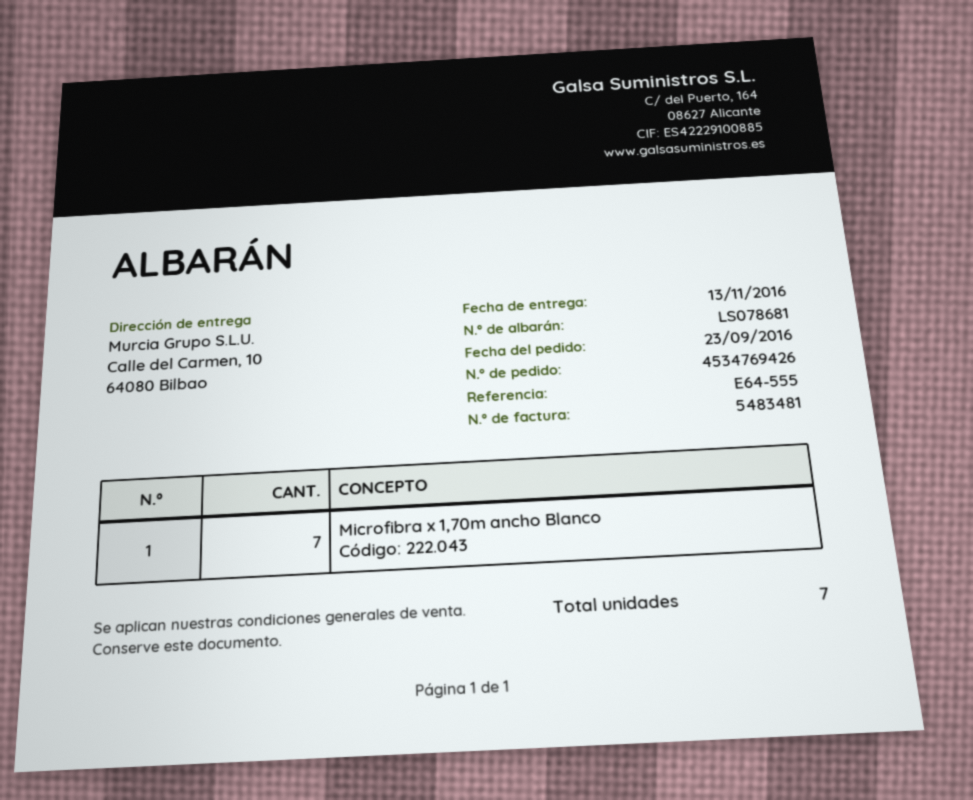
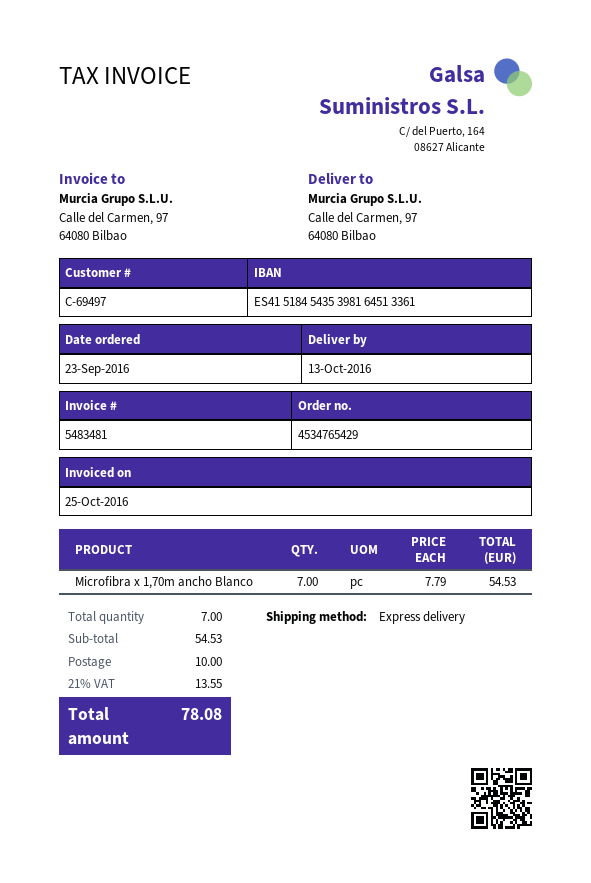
order number: 4534769426 -> 4534765429
delivery date: 2016-11-13 -> 2016-10-13
ship to: Calle del Carmen, 10, 64080 Bilbao -> Calle del Carmen, 97, 64080 Bilbao

